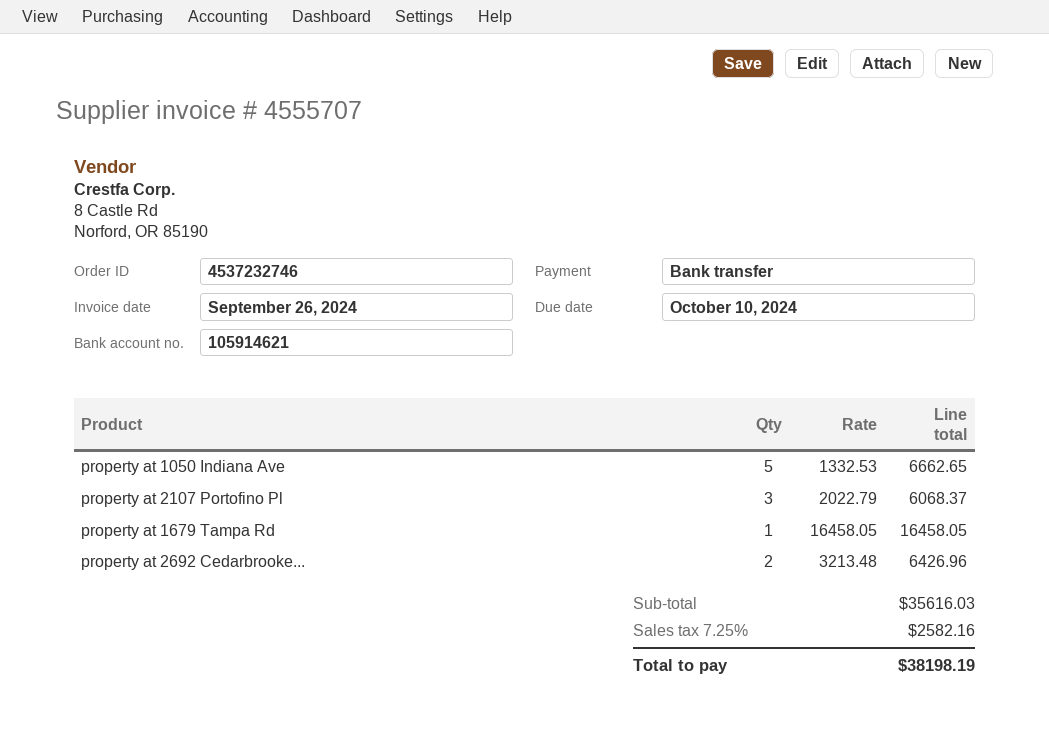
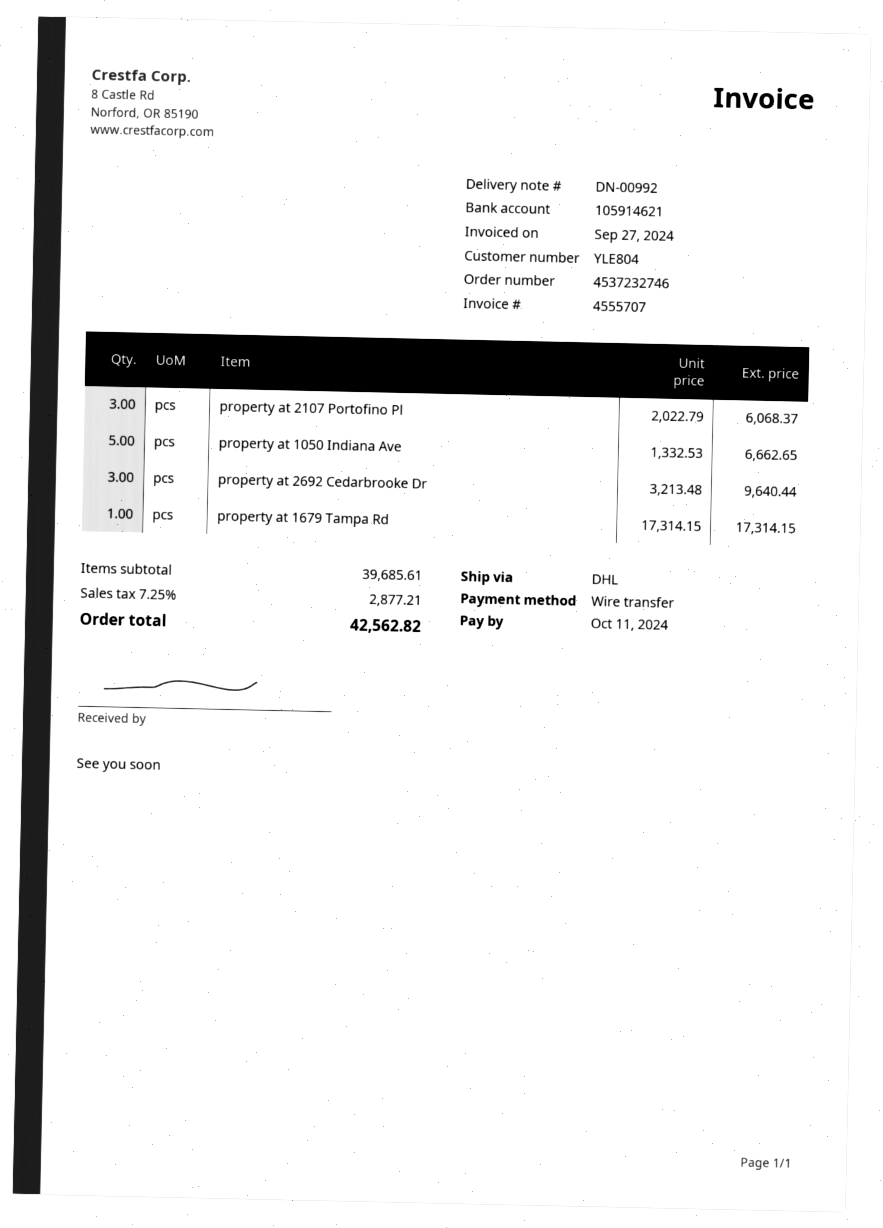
invoice date: 2024-09-26 -> 2024-09-27
due date: 2024-10-10 -> 2024-10-11
property at 1679 Tampa Rd: 1 x 16458.05 = 16458.05 -> 1 x 17314.15 = 17314.15
property at 2692 Cedarbrooke...: 2 x 3213.48 = 6426.96 -> 3 x 3213.48 = 9640.44
subtotal: 35616.03 -> 39685.61
tax: 7.25% = 2582.16 -> 7.25% = 2877.21
total: 38198.19 -> 42562.82

